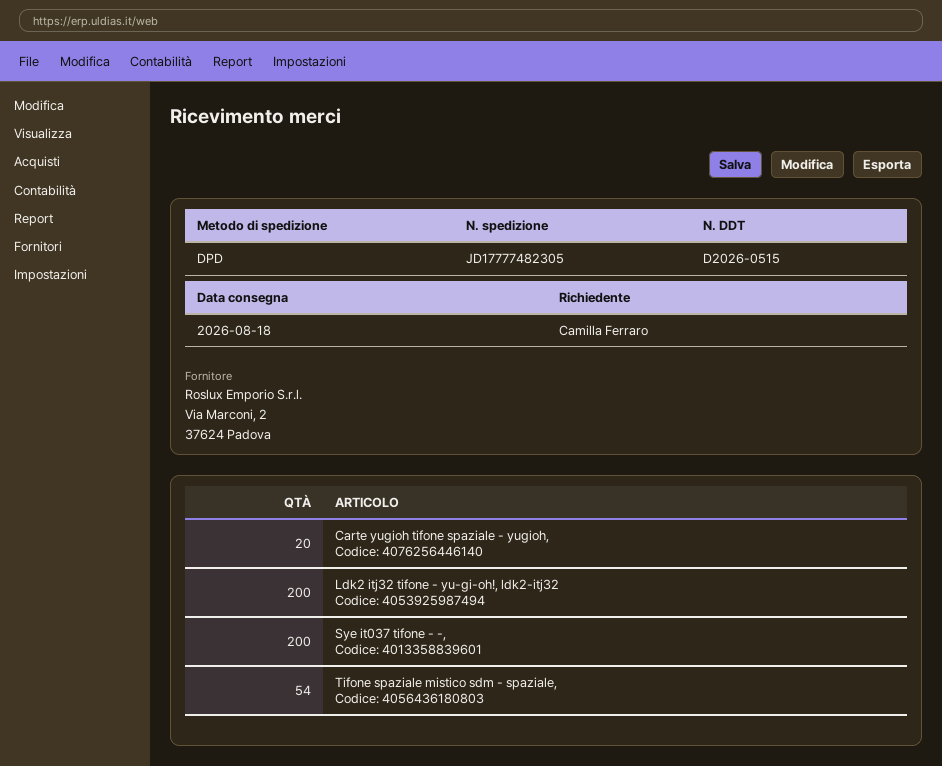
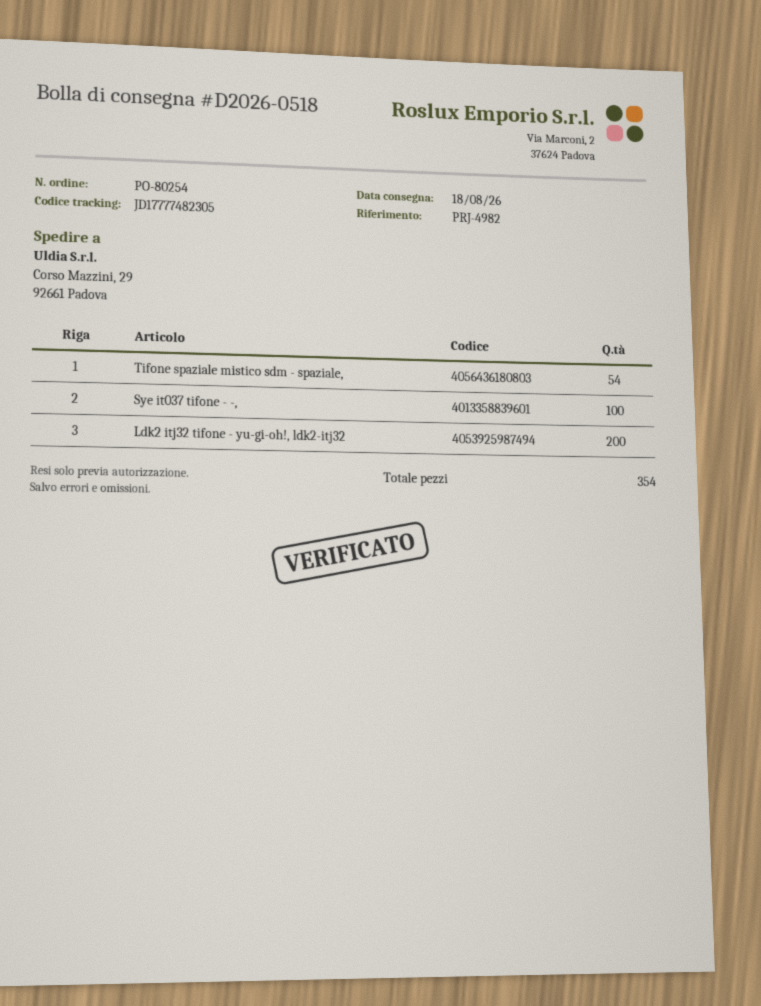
delivery note number: D2026-0515 -> D2026-0518
Carte yugioh tifone spaziale - yugioh,: 20 -> none
Sye it037 tifone - -,: 200 -> 100

